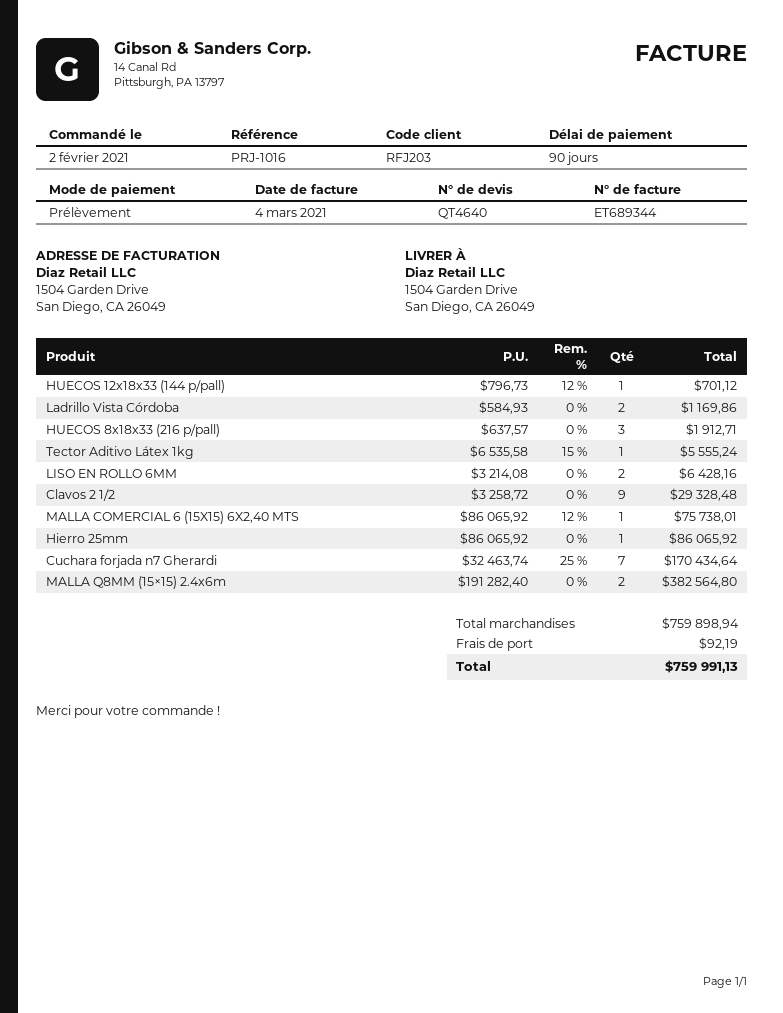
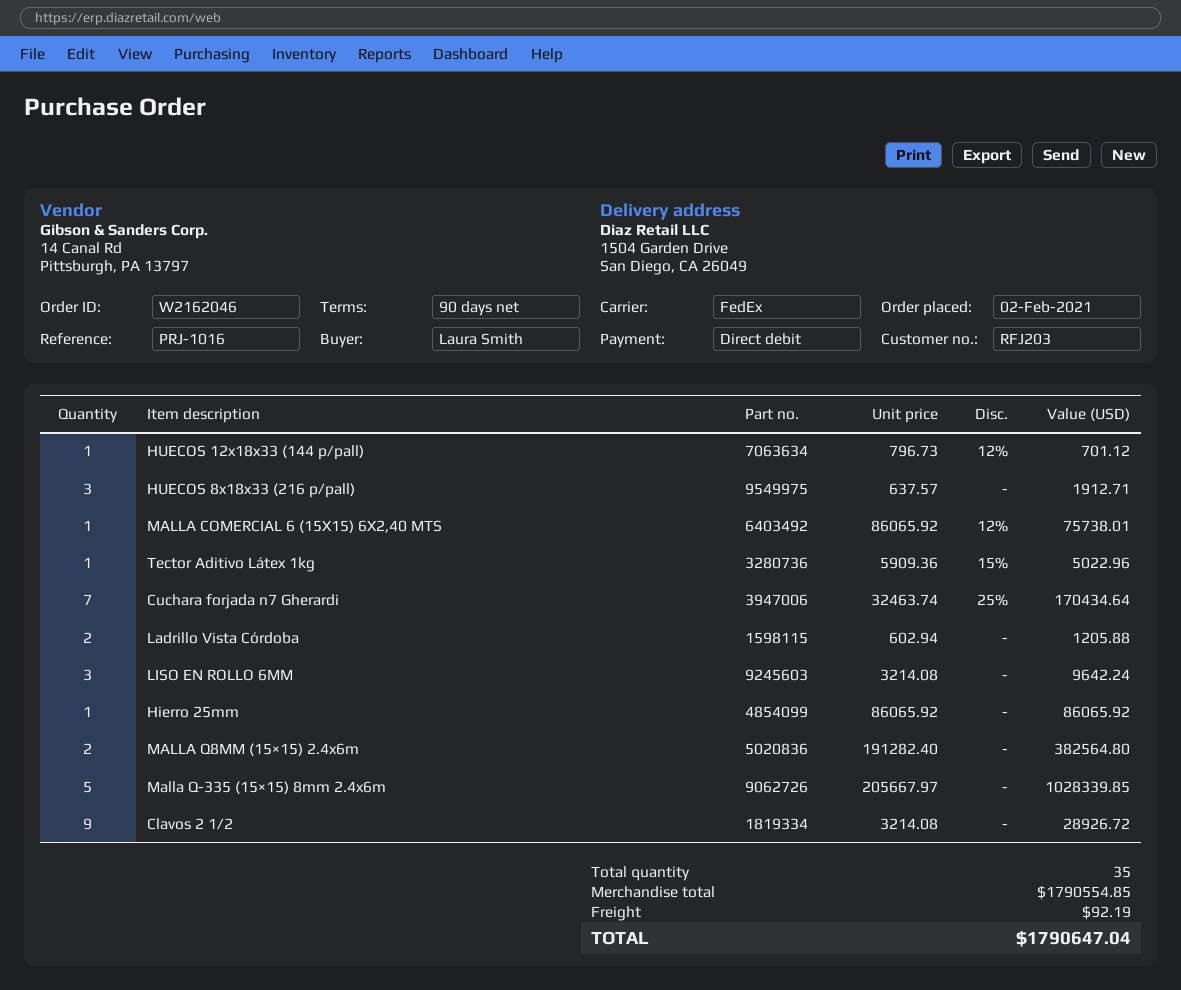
Ladrillo Vista Córdoba: 2 x 584.93 = 1169.86 -> 2 x 602.94 = 1205.88
Tector Aditivo Látex 1kg: 1 x 6535.58 - 15% = 5555.24 -> 1 x 5909.36 - 15% = 5022.96
LISO EN ROLLO 6MM: 2 x 3214.08 = 6428.16 -> 3 x 3214.08 = 9642.24
Clavos 2 1/2: 9 x 3258.72 = 29328.48 -> 9 x 3214.08 = 28926.72
Malla Q-335 (15×15) 8mm 2.4x6m: none -> 5 x 205667.97 = 1028339.85
subtotal: 759898.94 -> 1790554.85
total: 759991.13 -> 1790647.04

